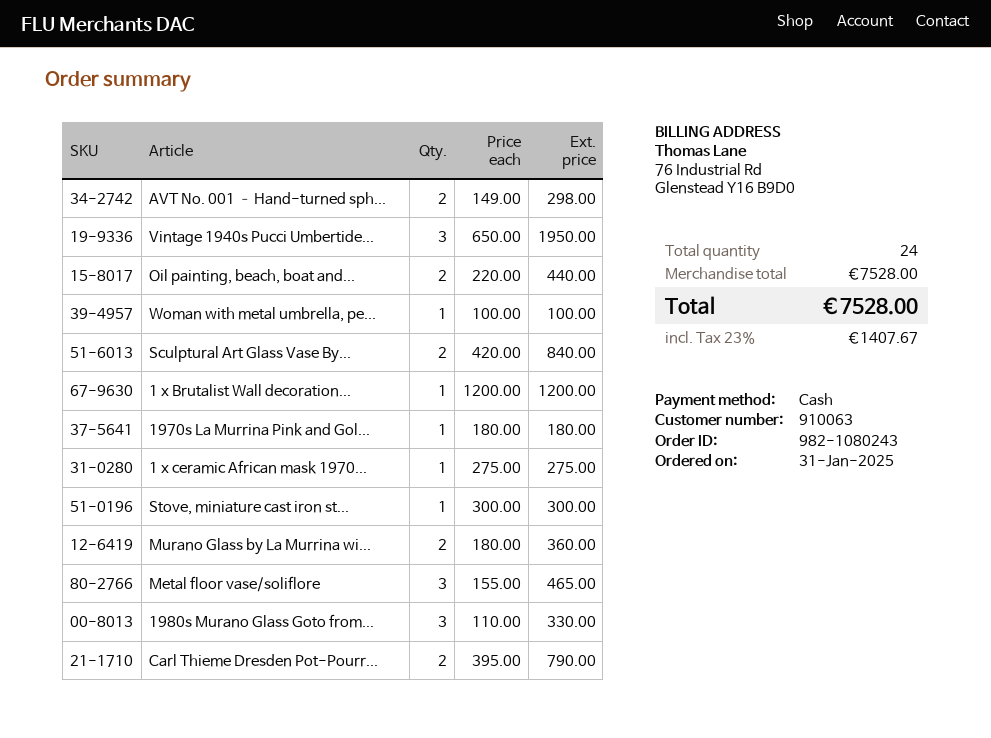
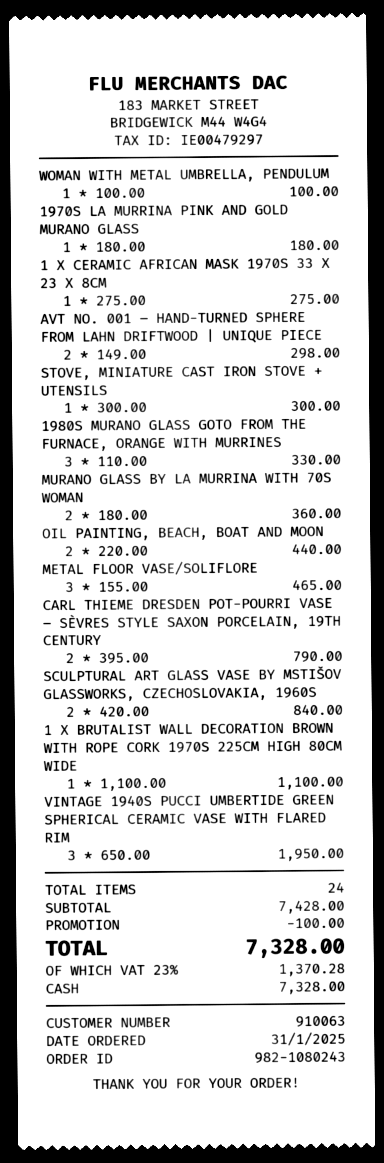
1 x Brutalist Wall decoration...: 1 x 1200.00 = 1200.00 -> 1 x 1100.00 = 1100.00
subtotal: 7528.00 -> 7428.00
discount: none -> 100.00
tax: 23% = 1407.67 -> 23% = 1370.28
total: 7528.00 -> 7328.00

